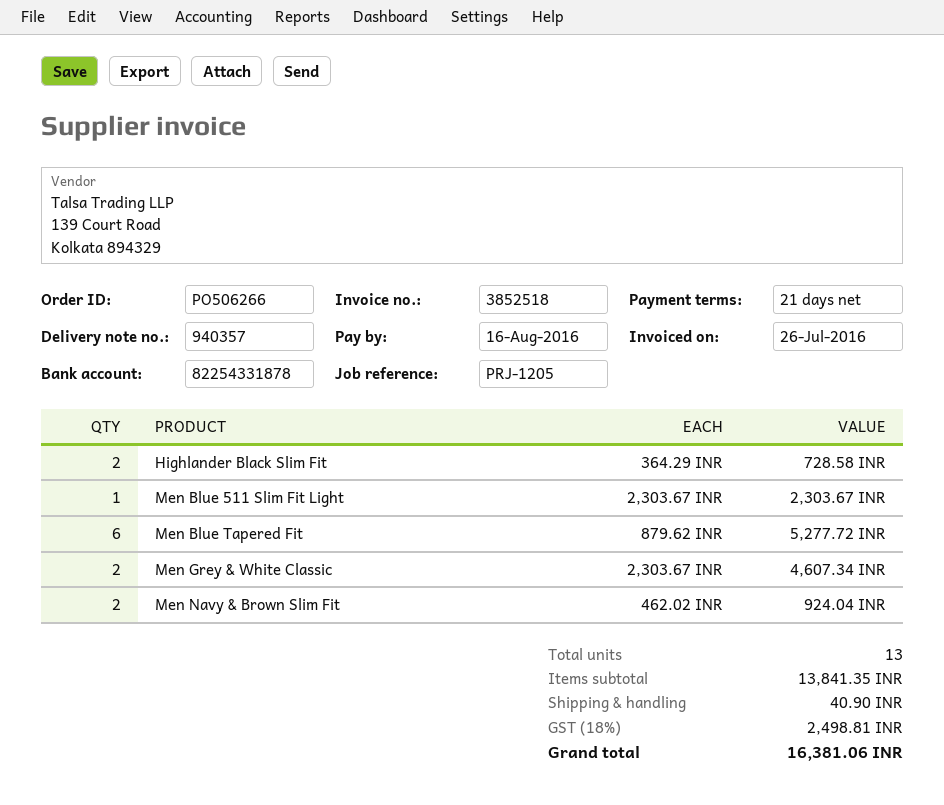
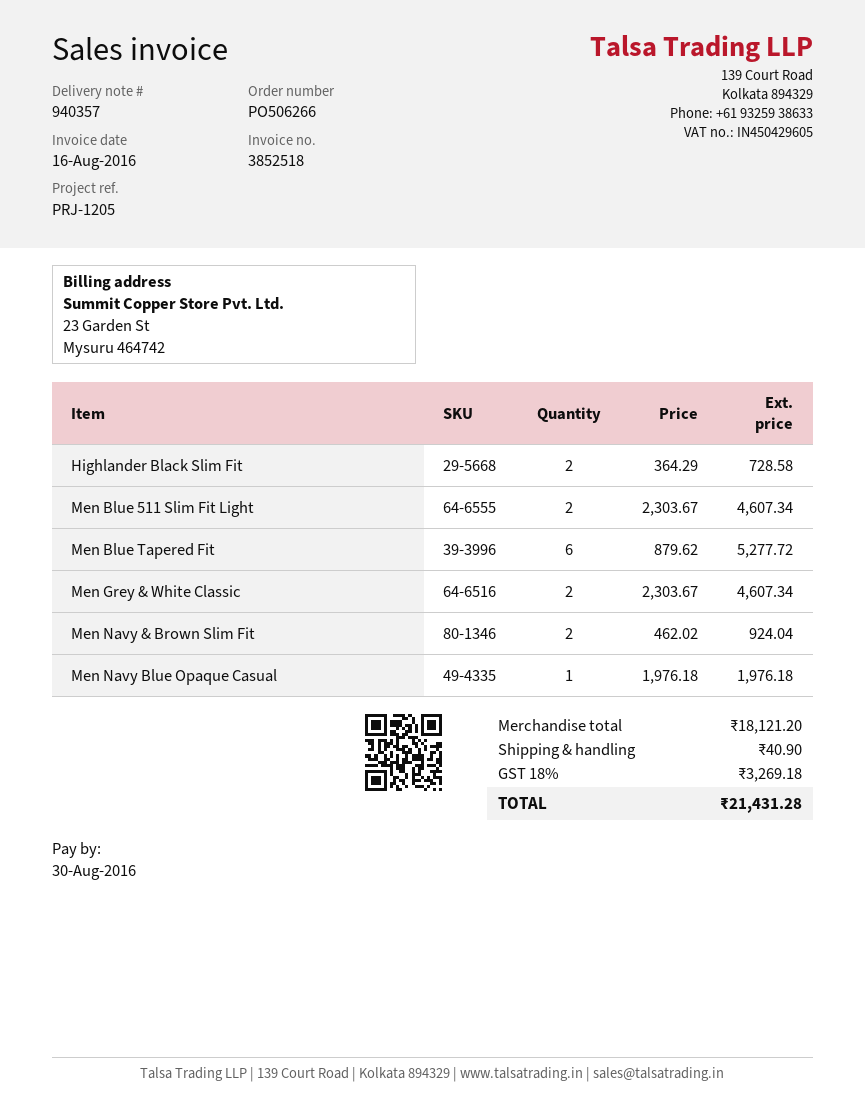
invoice date: 2016-07-26 -> 2016-08-16
due date: 2016-08-16 -> 2016-08-30
Men Blue 511 Slim Fit Light: 1 x 2303.67 = 2303.67 -> 2 x 2303.67 = 4607.34
Men Navy Blue Opaque Casual: none -> 1 x 1976.18 = 1976.18
subtotal: 13841.35 -> 18121.20
tax: 18% = 2498.81 -> 18% = 3269.18
total: 16381.06 -> 21431.28

